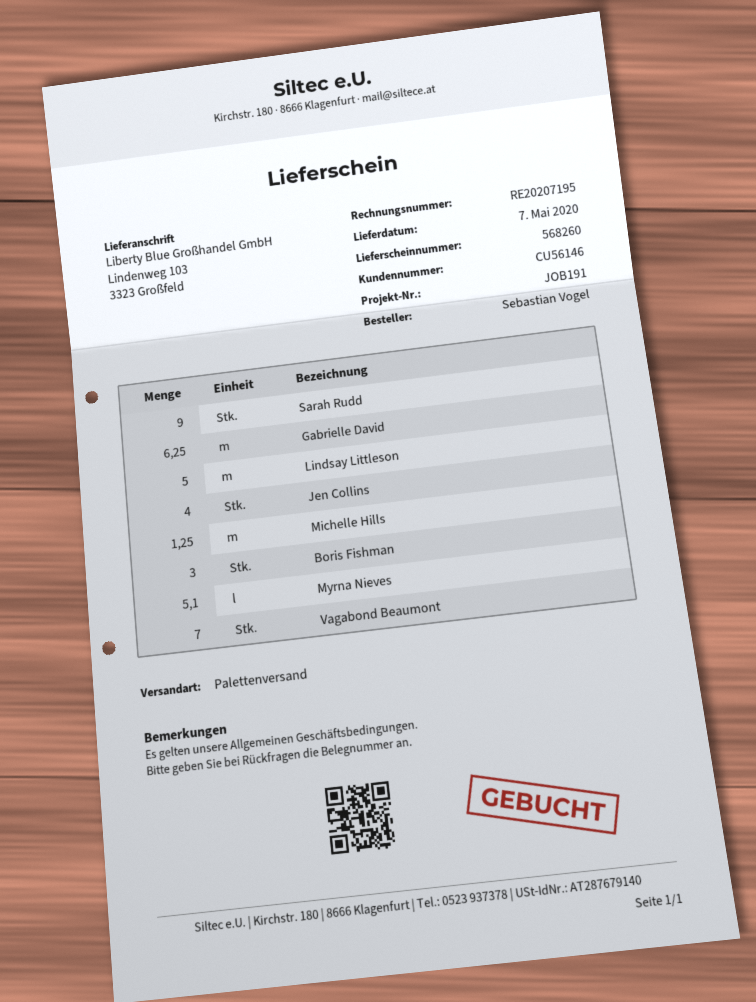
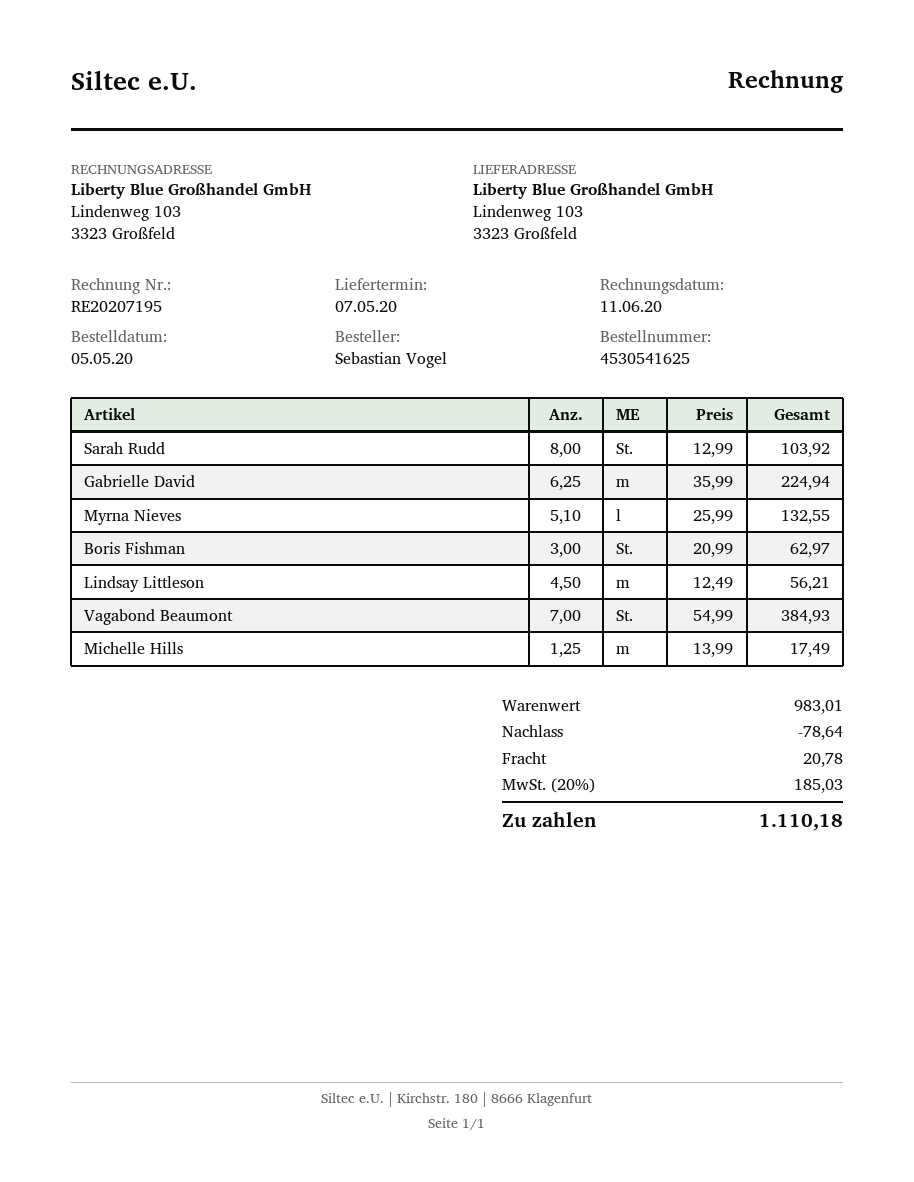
Sarah Rudd: 9 -> 8
Lindsay Littleson: 5 -> 4.5
Jen Collins: 4 -> none

